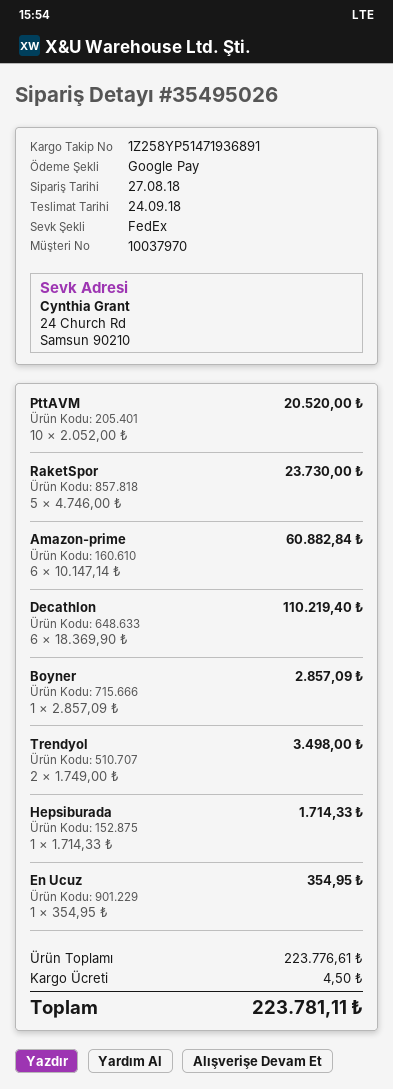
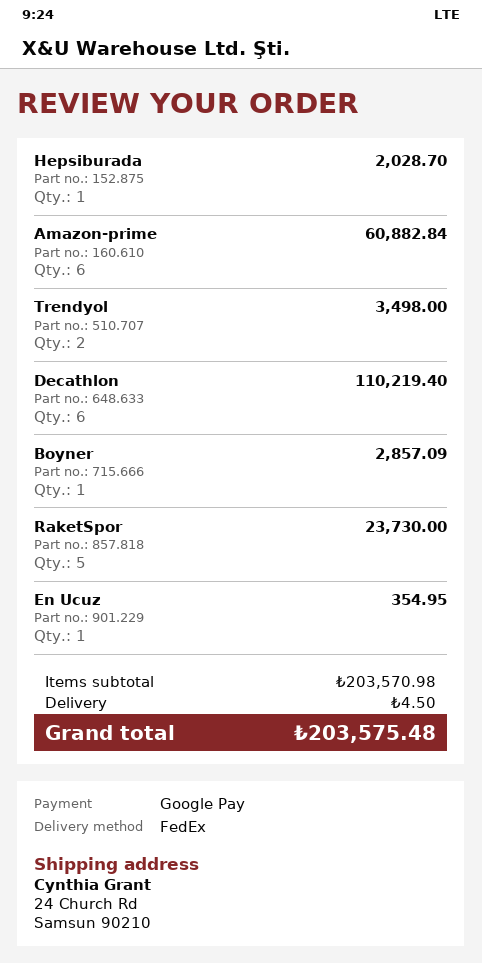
PttAVM: 10 for 20520.00 -> none
Hepsiburada: 1 for 1714.33 -> 1 for 2028.70
subtotal: 223776.61 -> 203570.98
total: 223781.11 -> 203575.48

